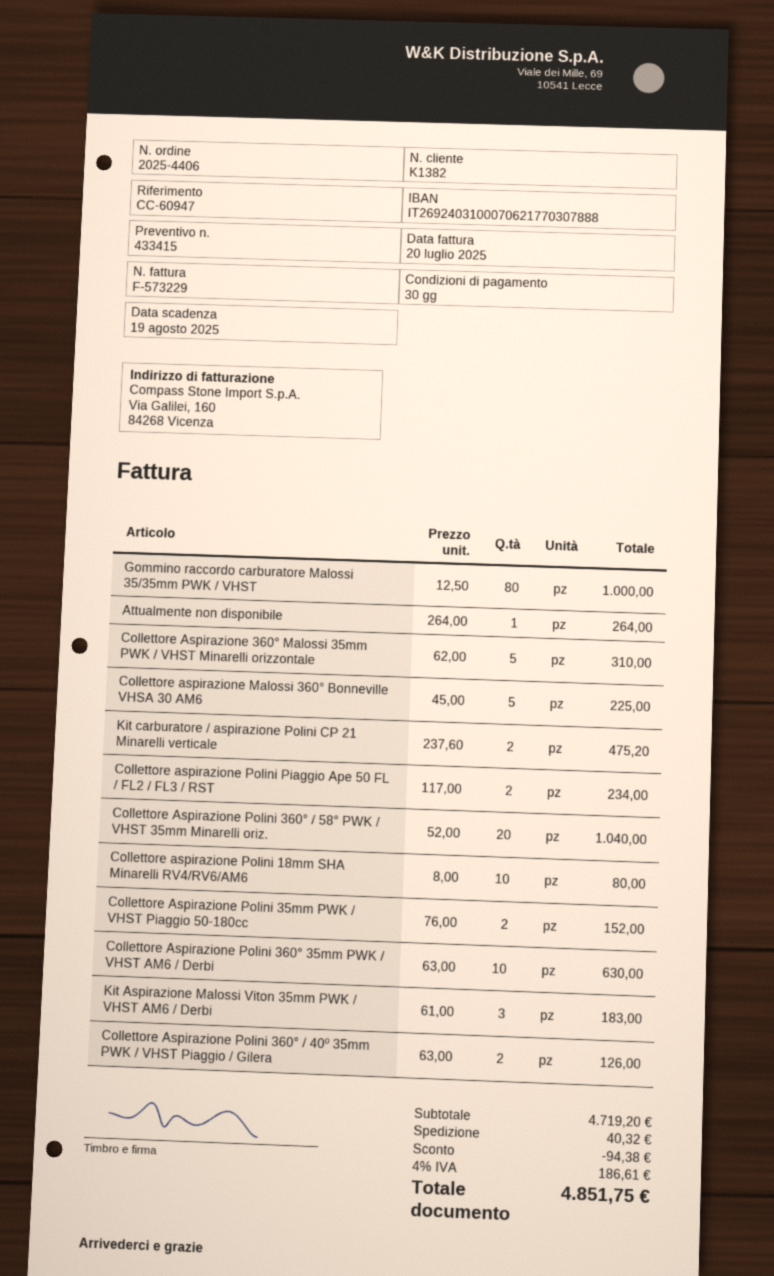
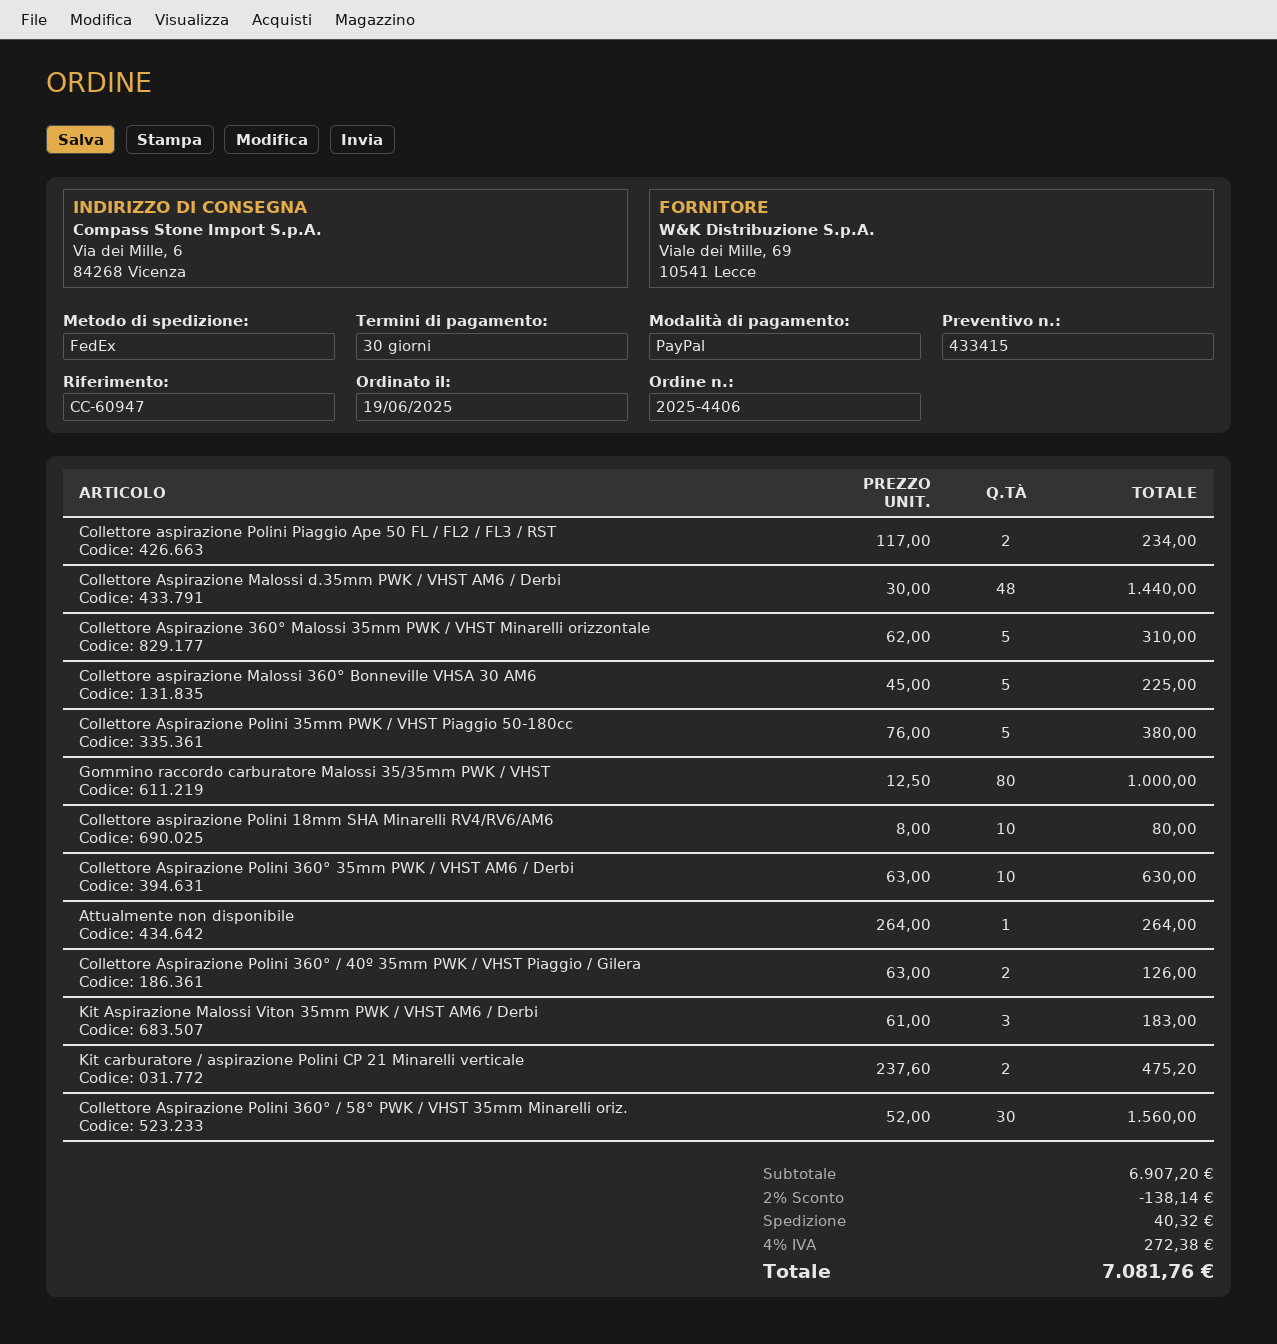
Collettore Aspirazione Polini 360° / 58° PWK / VHST 35mm Minarelli oriz.: 20 x 52.00 = 1040.00 -> 30 x 52.00 = 1560.00
Collettore Aspirazione Polini 35mm PWK / VHST Piaggio 50-180cc: 2 x 76.00 = 152.00 -> 5 x 76.00 = 380.00
Collettore Aspirazione Malossi d.35mm PWK / VHST AM6 / Derbi: none -> 48 x 30.00 = 1440.00
subtotal: 4719.20 -> 6907.20
discount: 94.38 -> 138.14
tax: 4% = 186.61 -> 4% = 272.38
total: 4851.75 -> 7081.76

